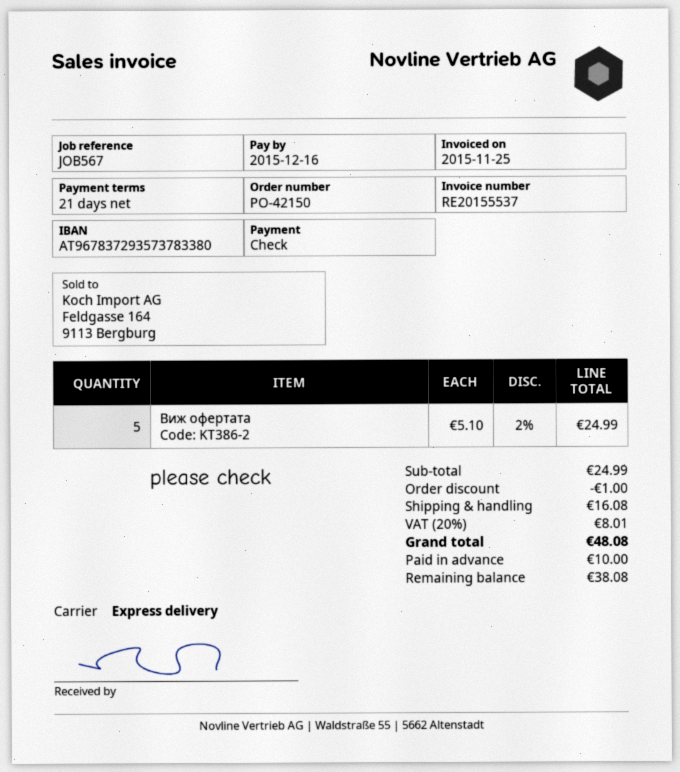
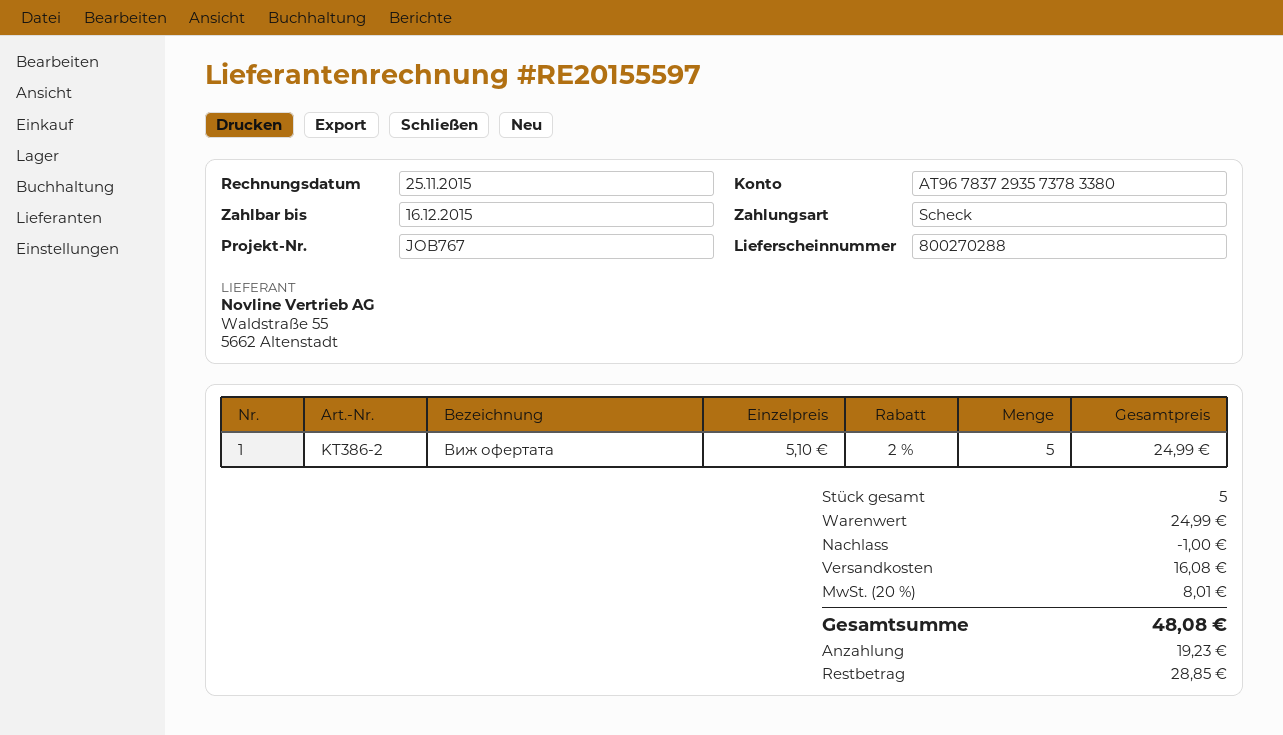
invoice number: RE20155537 -> RE20155597
reference: JOB567 -> JOB767
deposit: 10.00 -> 19.23
balance: 38.08 -> 28.85

